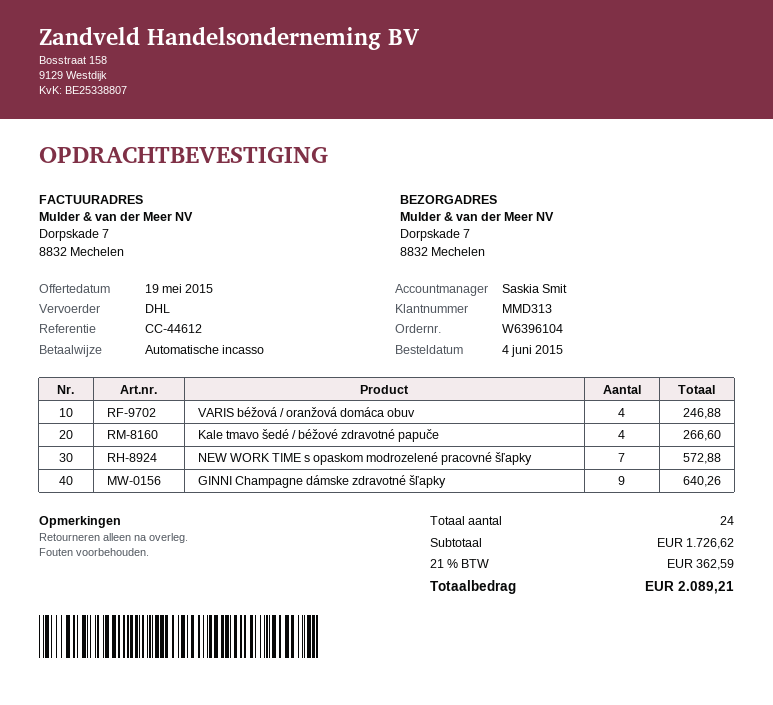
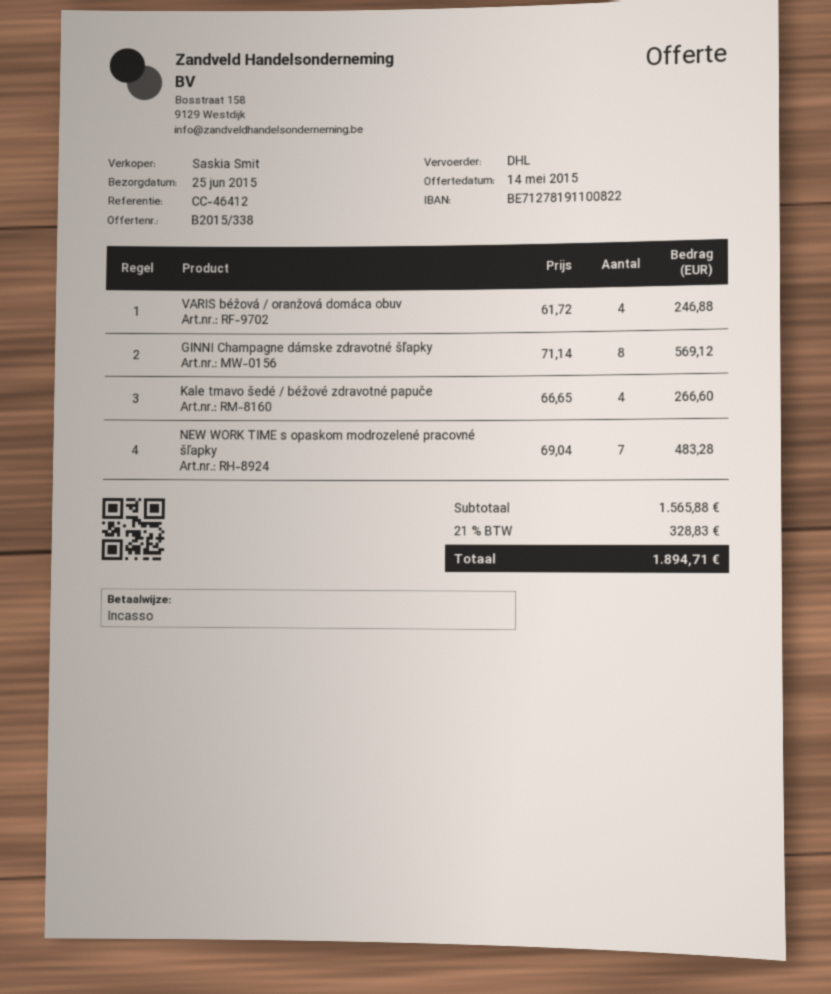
quote date: 2015-05-19 -> 2015-05-14
reference: CC-44612 -> CC-46412
NEW WORK TIME s opaskom modrozelené pracovné šľapky: 7 for 572.88 -> 7 for 483.28
GINNI Champagne dámske zdravotné šľapky: 9 for 640.26 -> 8 for 569.12
subtotal: 1726.62 -> 1565.88
tax: 21% = 362.59 -> 21% = 328.83
total: 2089.21 -> 1894.71

